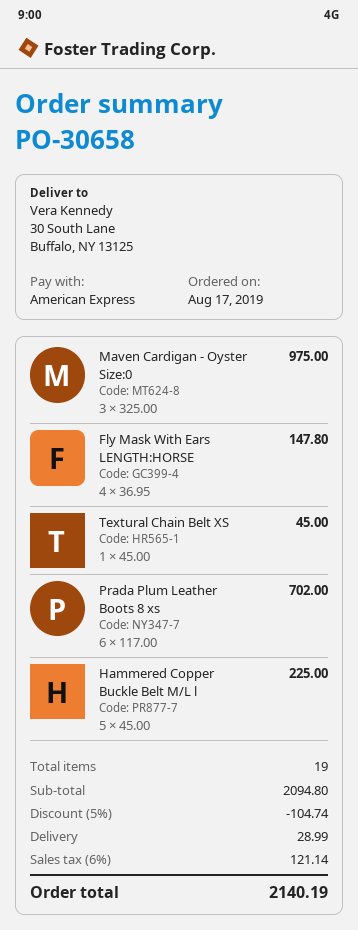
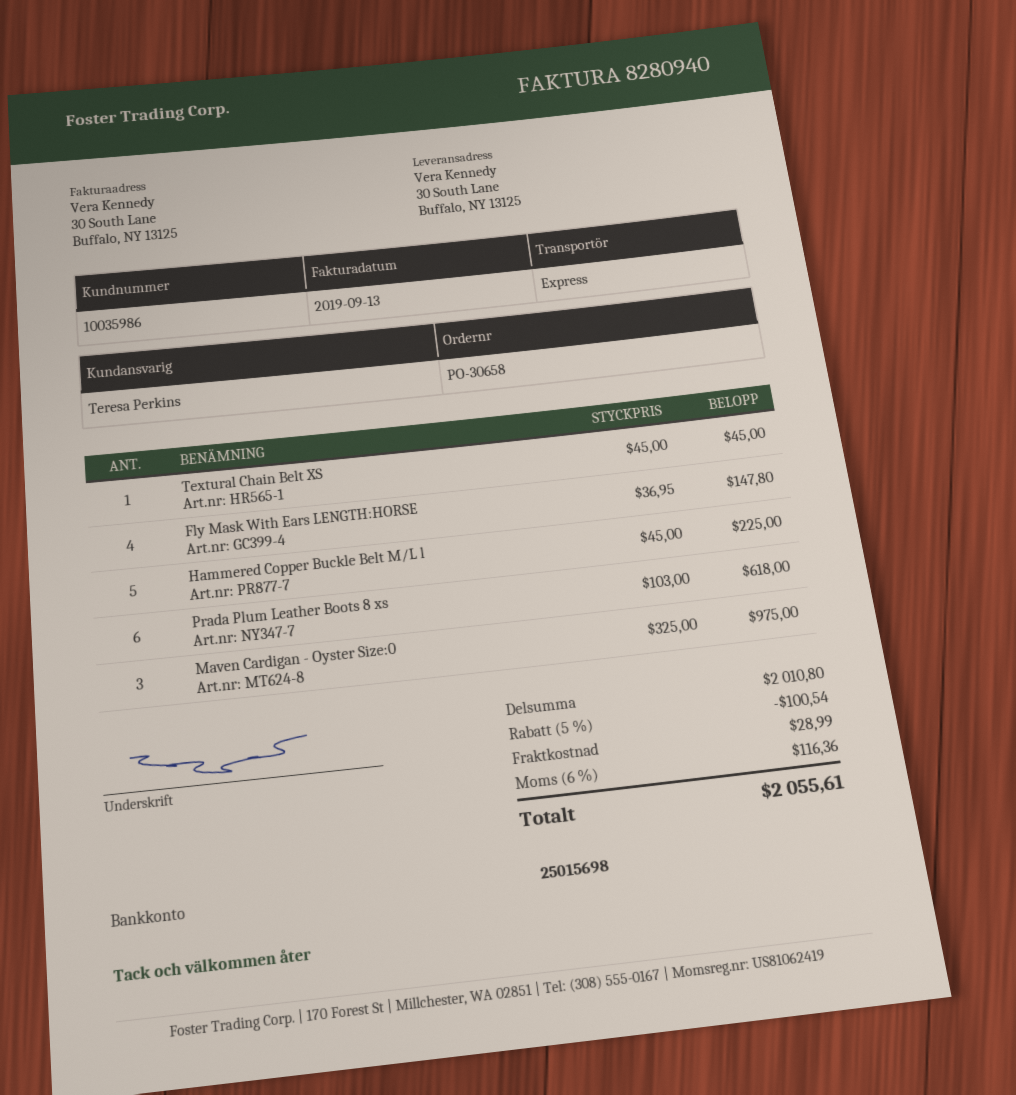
Prada Plum Leather Boots 8 xs: 6 x 117.00 = 702.00 -> 6 x 103.00 = 618.00
subtotal: 2094.80 -> 2010.80
discount: 5% = 104.74 -> 5% = 100.54
tax: 6% = 121.14 -> 6% = 116.36
total: 2140.19 -> 2055.61

